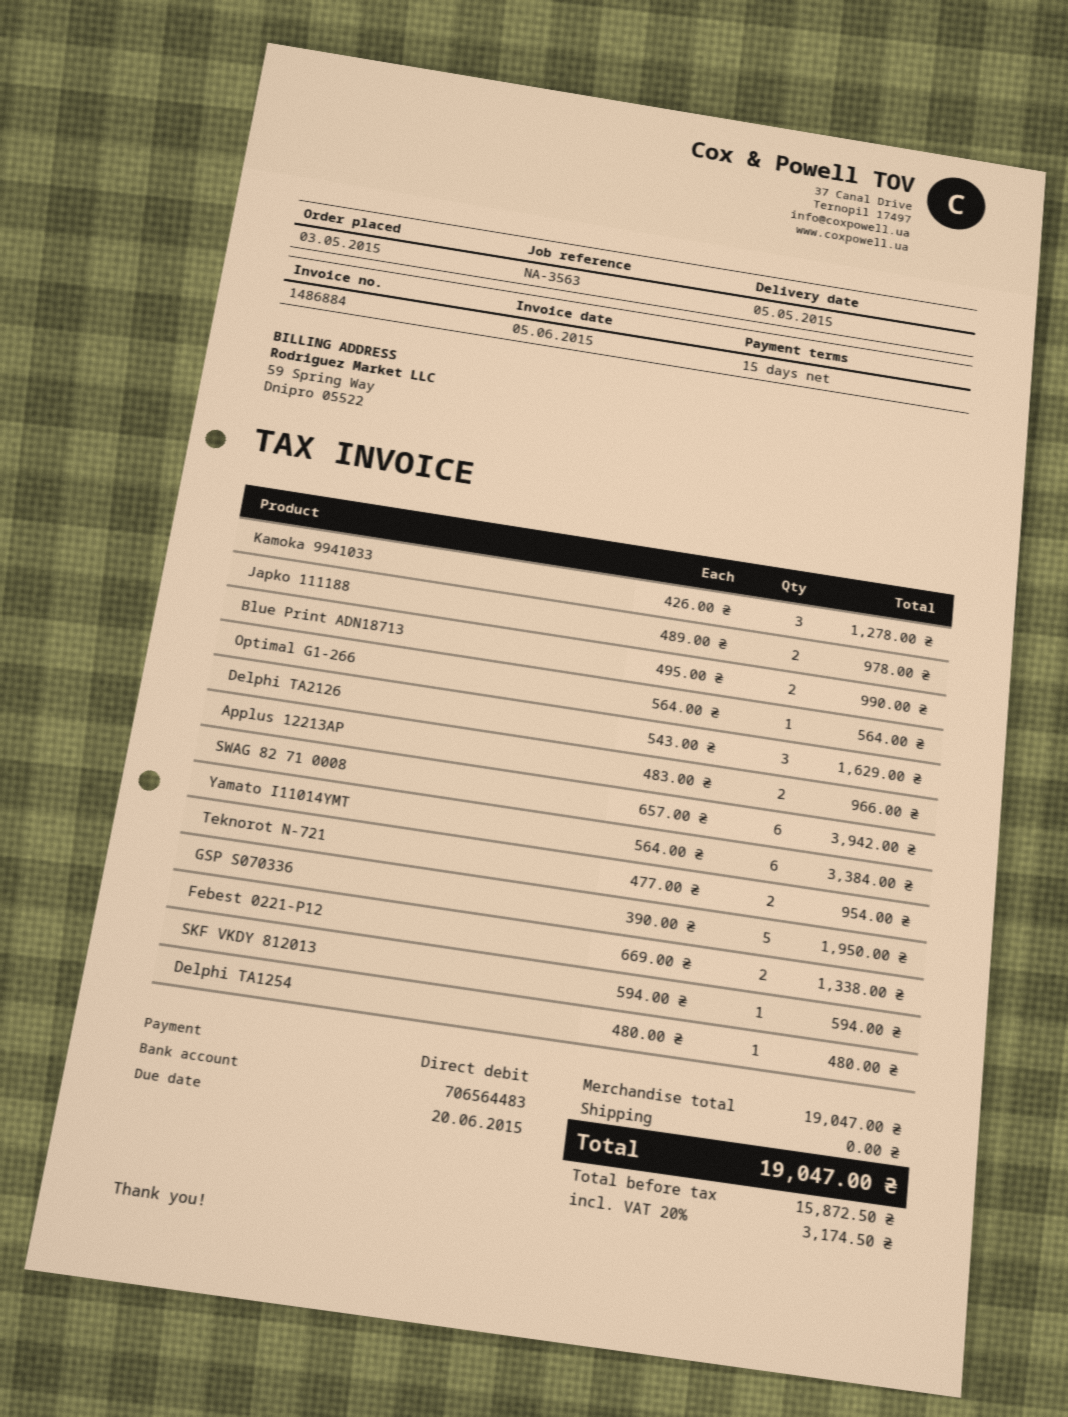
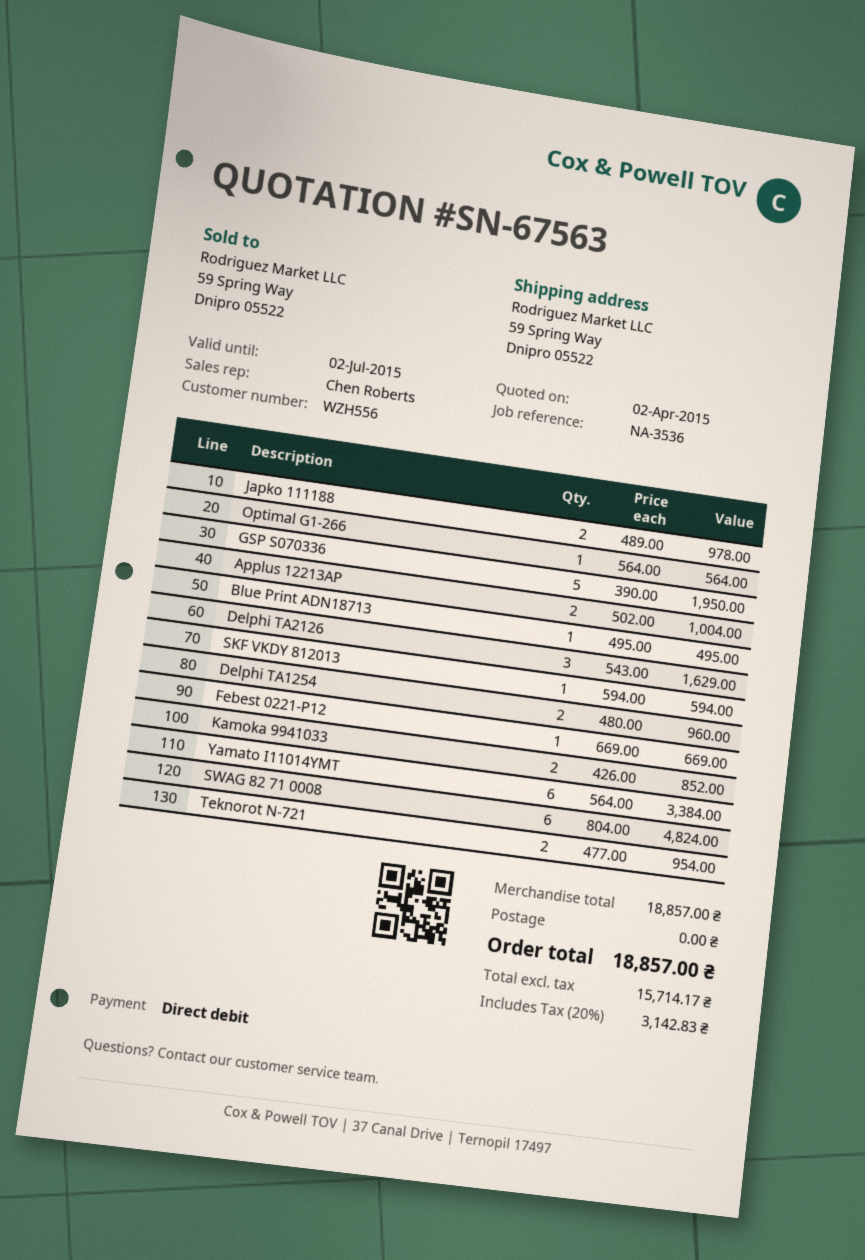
reference: NA-3563 -> NA-3536
Kamoka 9941033: 3 x 426.00 = 1278.00 -> 2 x 426.00 = 852.00
Blue Print ADN18713: 2 x 495.00 = 990.00 -> 1 x 495.00 = 495.00
Applus 12213AP: 2 x 483.00 = 966.00 -> 2 x 502.00 = 1004.00
SWAG 82 71 0008: 6 x 657.00 = 3942.00 -> 6 x 804.00 = 4824.00
Febest 0221-P12: 2 x 669.00 = 1338.00 -> 1 x 669.00 = 669.00
Delphi TA1254: 1 x 480.00 = 480.00 -> 2 x 480.00 = 960.00
subtotal: 19047.00 -> 18857.00
net: 15872.50 -> 15714.17
tax: 20% = 3174.50 -> 20% = 3142.83
total: 19047.00 -> 18857.00

